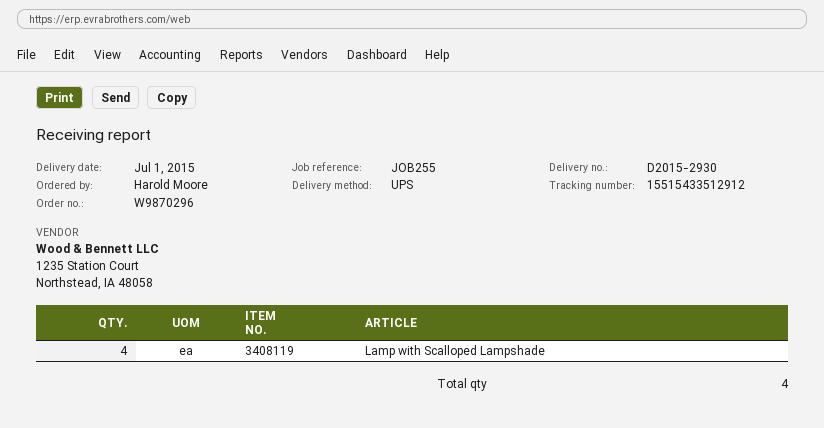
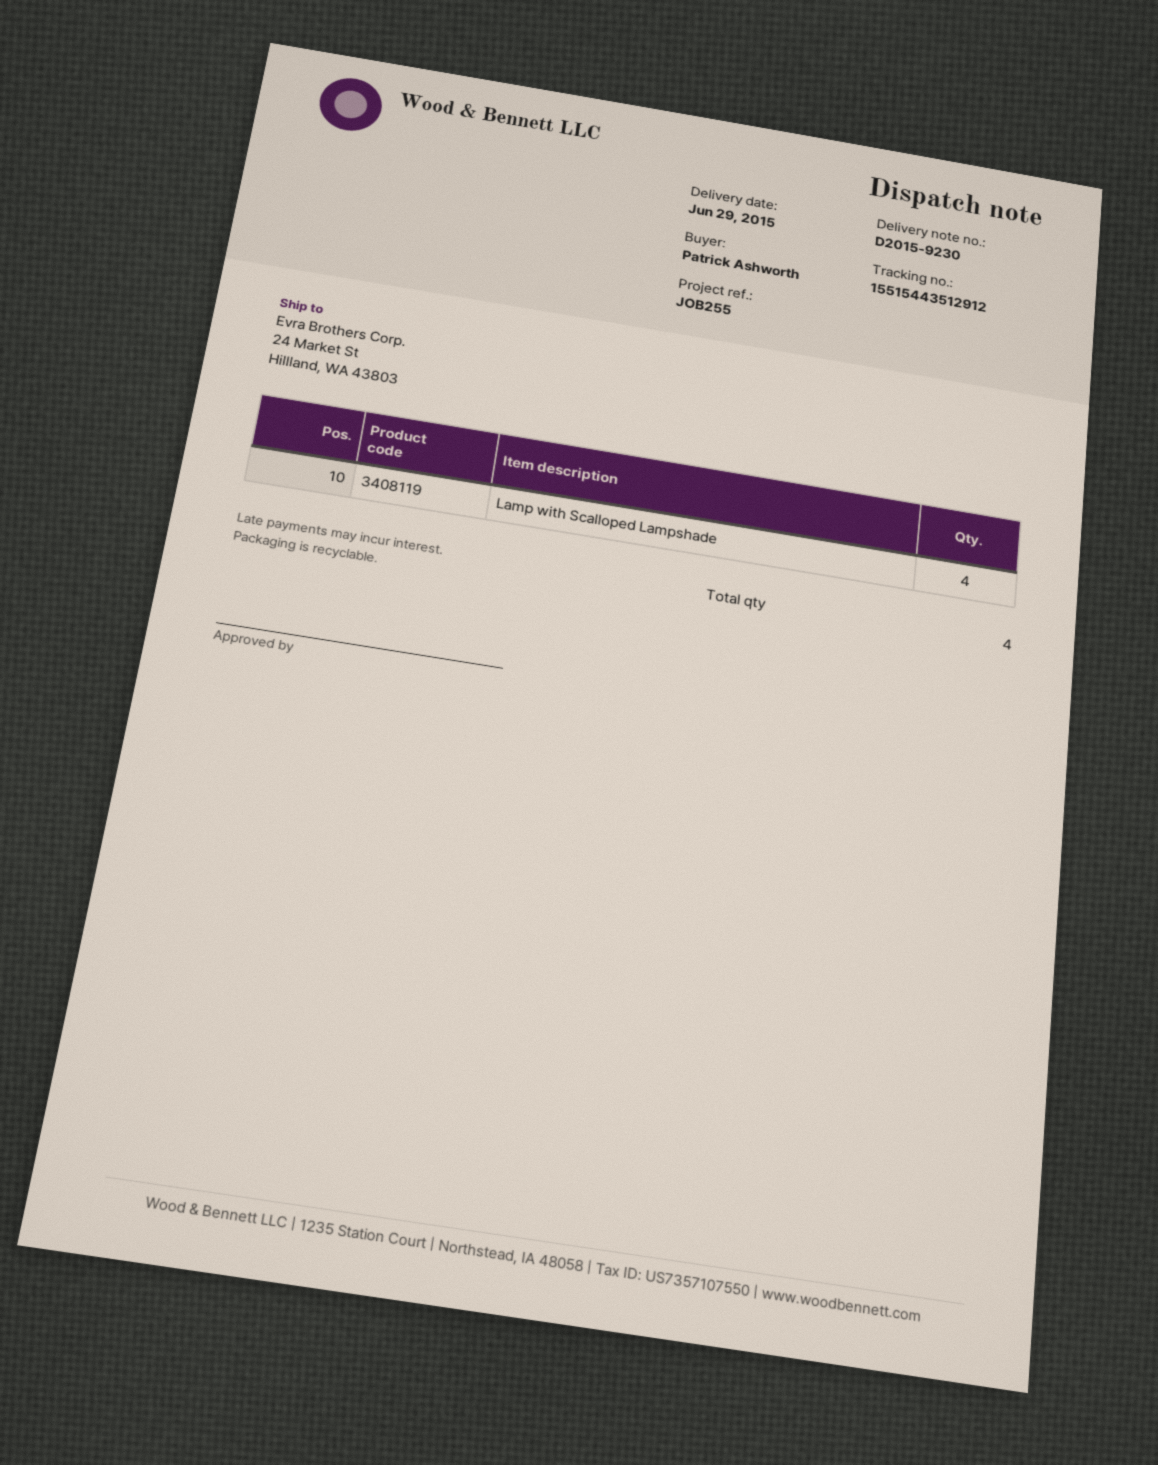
delivery note number: D2015-2930 -> D2015-9230
delivery date: 2015-07-01 -> 2015-06-29
ordered by: Harold Moore -> Patrick Ashworth
tracking number: 15515433512912 -> 15515443512912

